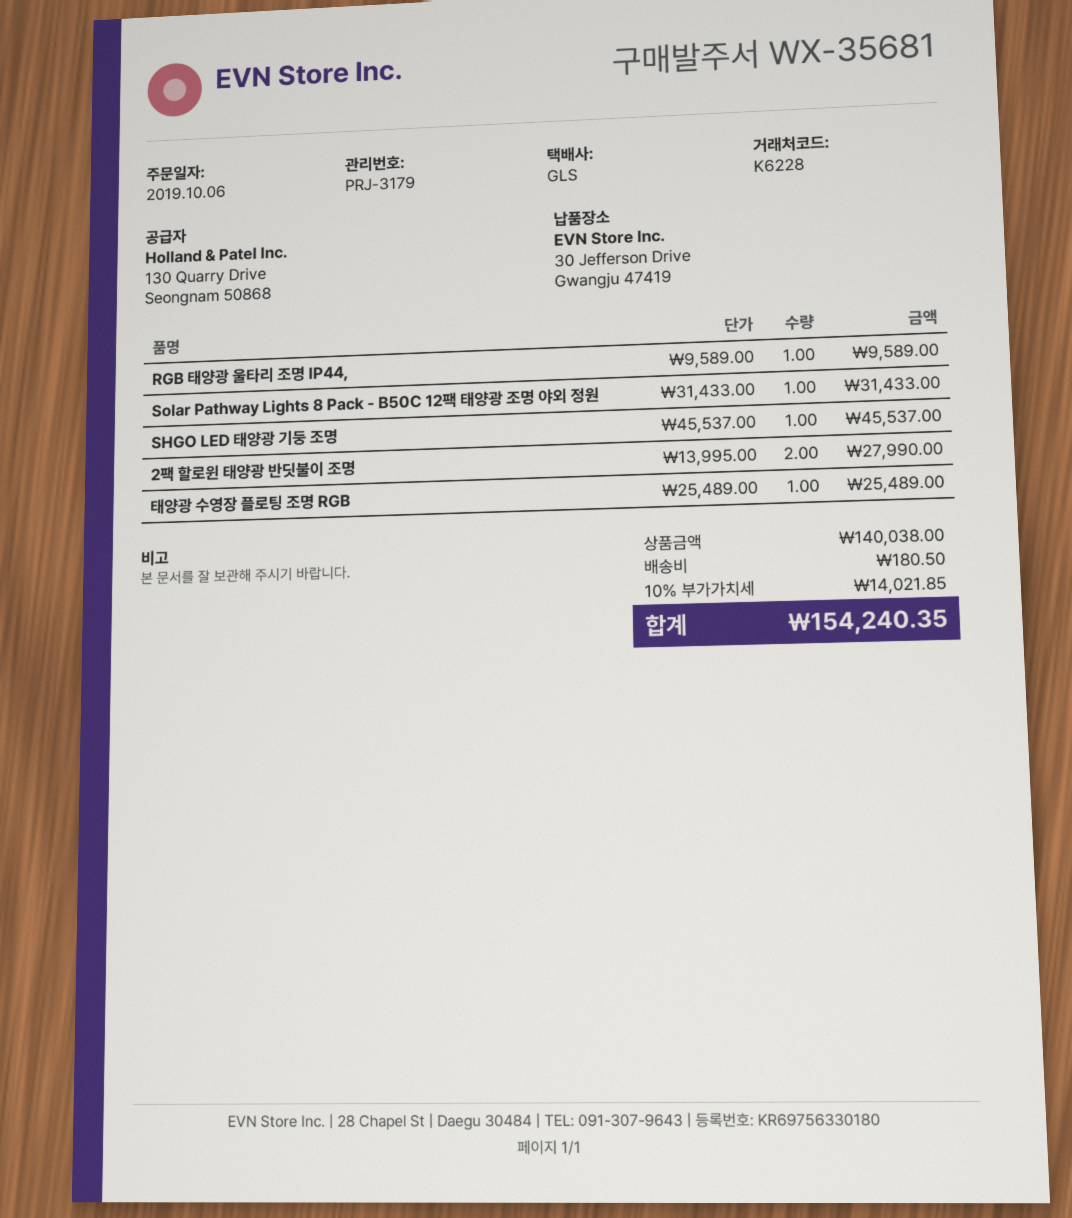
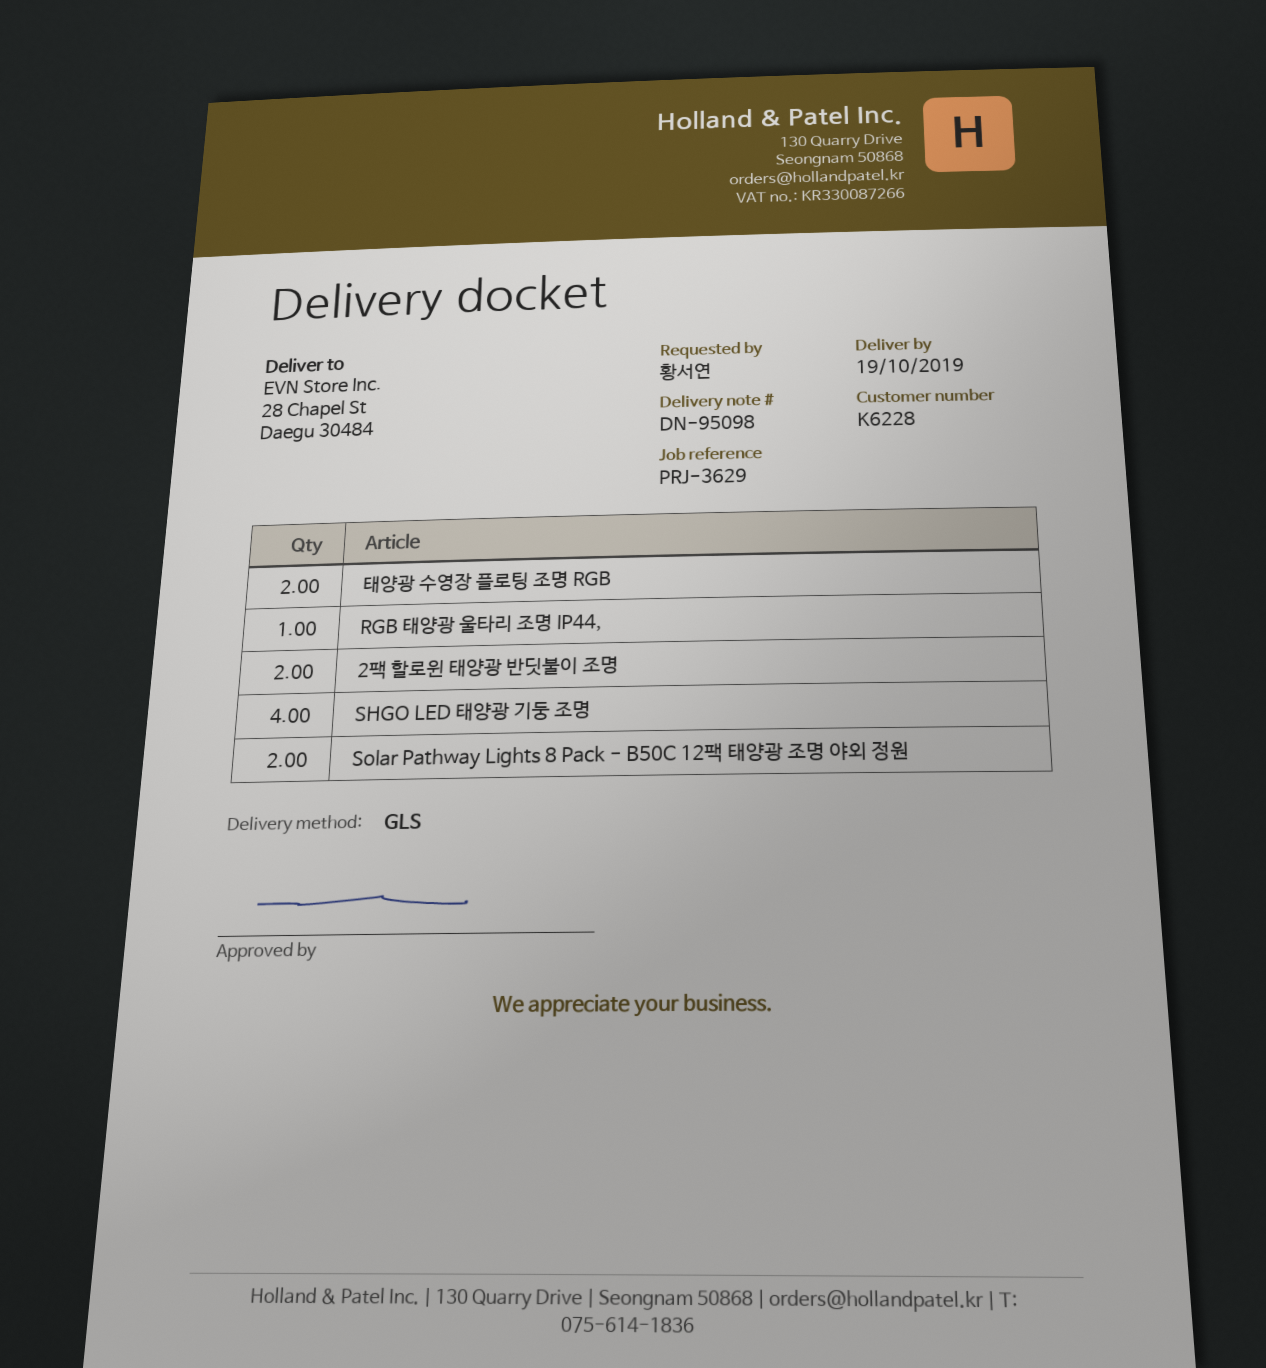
reference: PRJ-3179 -> PRJ-3629
ship to: 30 Jefferson Drive, Gwangju 47419 -> 28 Chapel St, Daegu 30484
Solar Pathway Lights 8 Pack - B50C 12팩 태양광 조명 야외 정원: 1 -> 2
SHGO LED 태양광 기둥 조명: 1 -> 4
태양광 수영장 플로팅 조명 RGB: 1 -> 2

